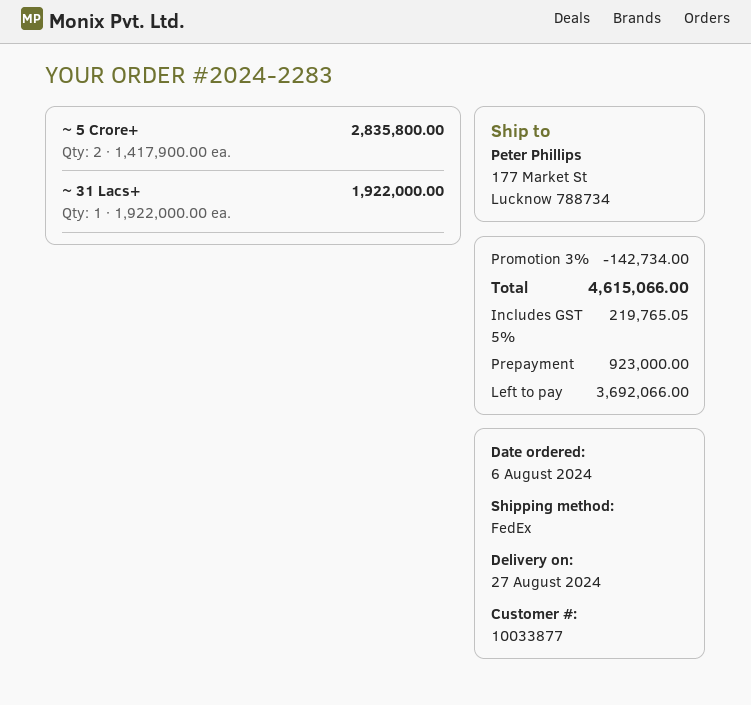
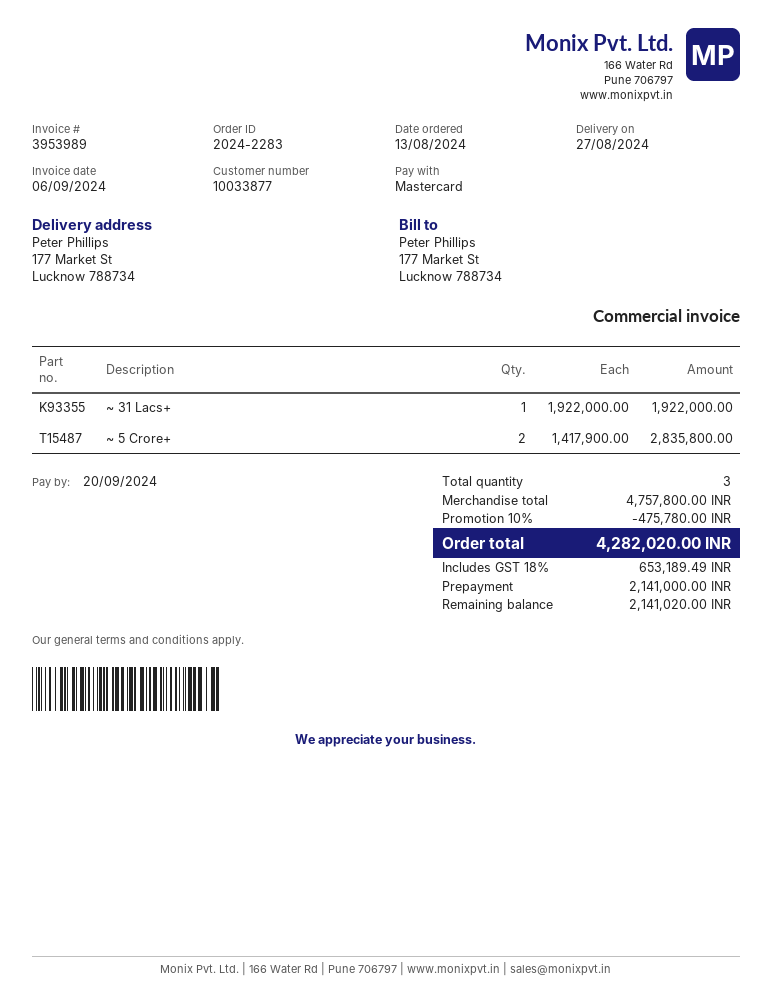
order date: 2024-08-06 -> 2024-08-13
discount: 3% = 142734.00 -> 10% = 475780.00
tax: 5% = 219765.05 -> 18% = 653189.49
total: 4615066.00 -> 4282020.00
deposit: 923000.00 -> 2141000.00
balance: 3692066.00 -> 2141020.00

